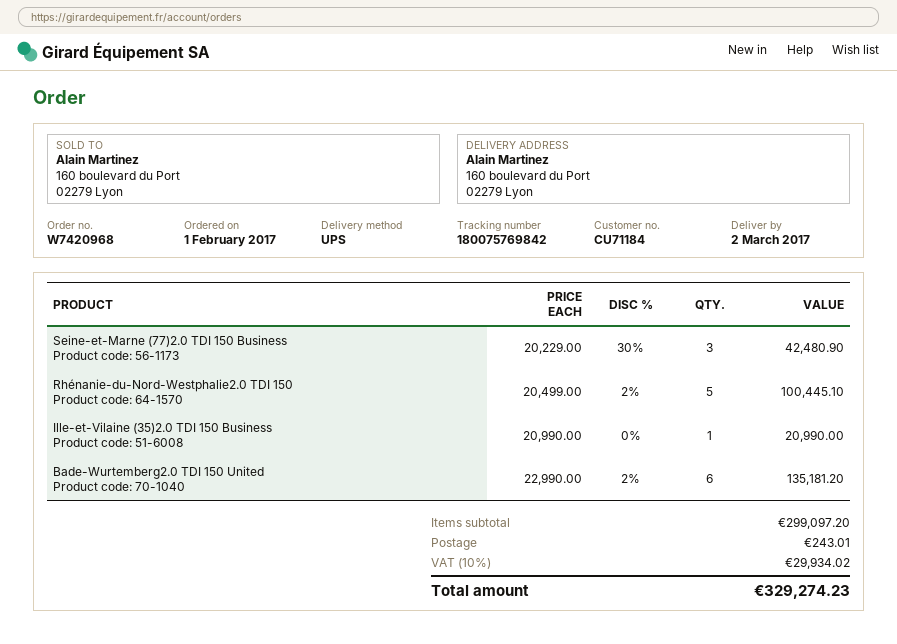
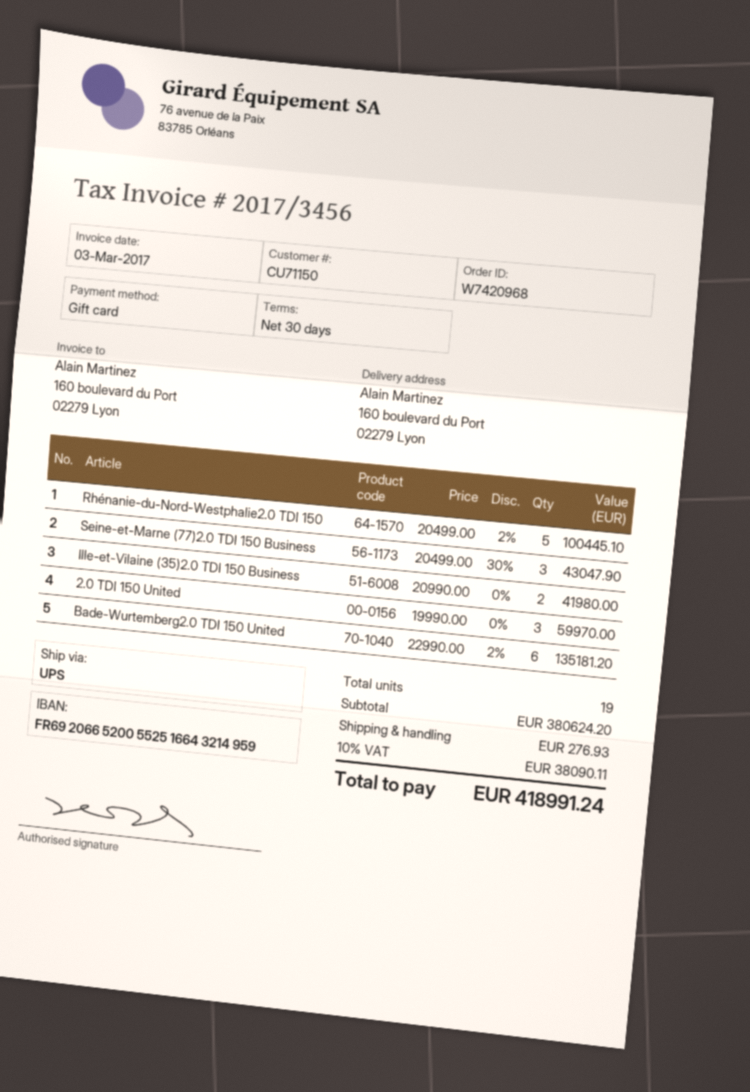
customer number: CU71184 -> CU71150
Seine-et-Marne (77)2.0 TDI 150 Business: 3 x 20229.00 - 30% = 42480.90 -> 3 x 20499.00 - 30% = 43047.90
Ille-et-Vilaine (35)2.0 TDI 150 Business: 1 x 20990.00 = 20990.00 -> 2 x 20990.00 = 41980.00
2.0 TDI 150 United: none -> 3 x 19990.00 = 59970.00
subtotal: 299097.20 -> 380624.20
shipping: 243.01 -> 276.93
tax: 10% = 29934.02 -> 10% = 38090.11
total: 329274.23 -> 418991.24

